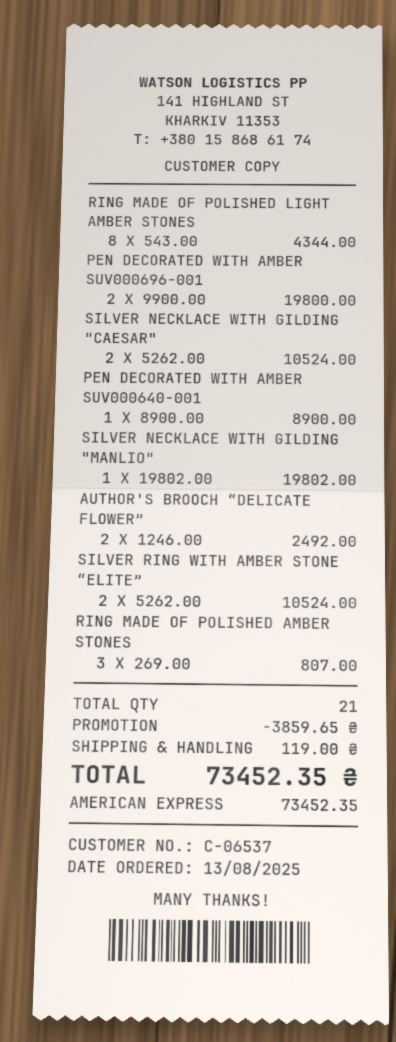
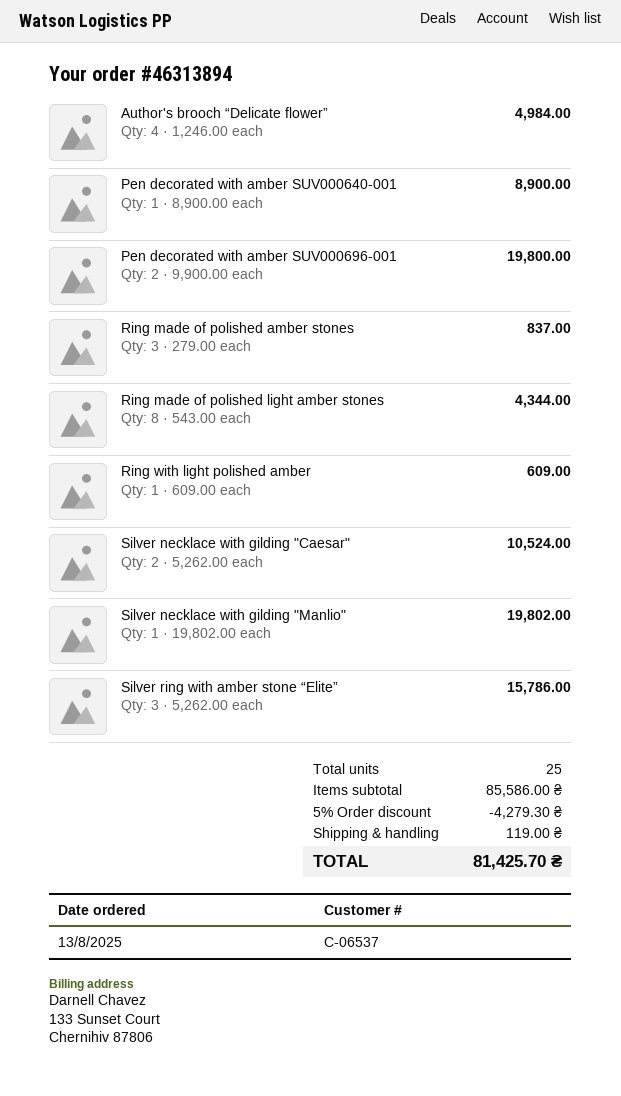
AUTHOR'S BROOCH “DELICATE FLOWER”: 2 x 1246.00 = 2492.00 -> 4 x 1246.00 = 4984.00
SILVER RING WITH AMBER STONE “ELITE”: 2 x 5262.00 = 10524.00 -> 3 x 5262.00 = 15786.00
RING MADE OF POLISHED AMBER STONES: 3 x 269.00 = 807.00 -> 3 x 279.00 = 837.00
Ring with light polished amber: none -> 1 x 609.00 = 609.00
total quantity: 21 -> 25
discount: 3859.65 -> 4279.30
total: 73452.35 -> 81425.70

